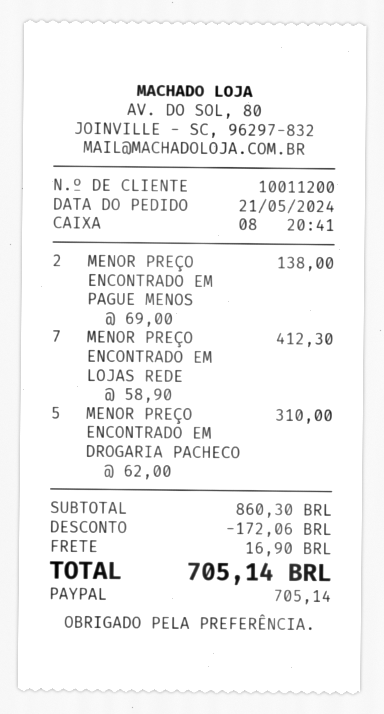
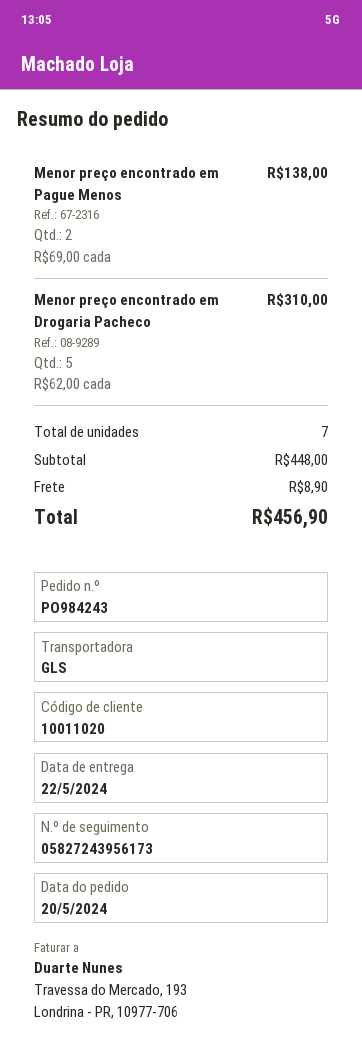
order date: 2024-05-21 -> 2024-05-20
customer number: 10011200 -> 10011020
MENOR PREÇO ENCONTRADO EM LOJAS REDE: 7 x 58.90 = 412.30 -> none
subtotal: 860.30 -> 448.00
discount: 172.06 -> none
shipping: 16.90 -> 8.90
total: 705.14 -> 456.90

